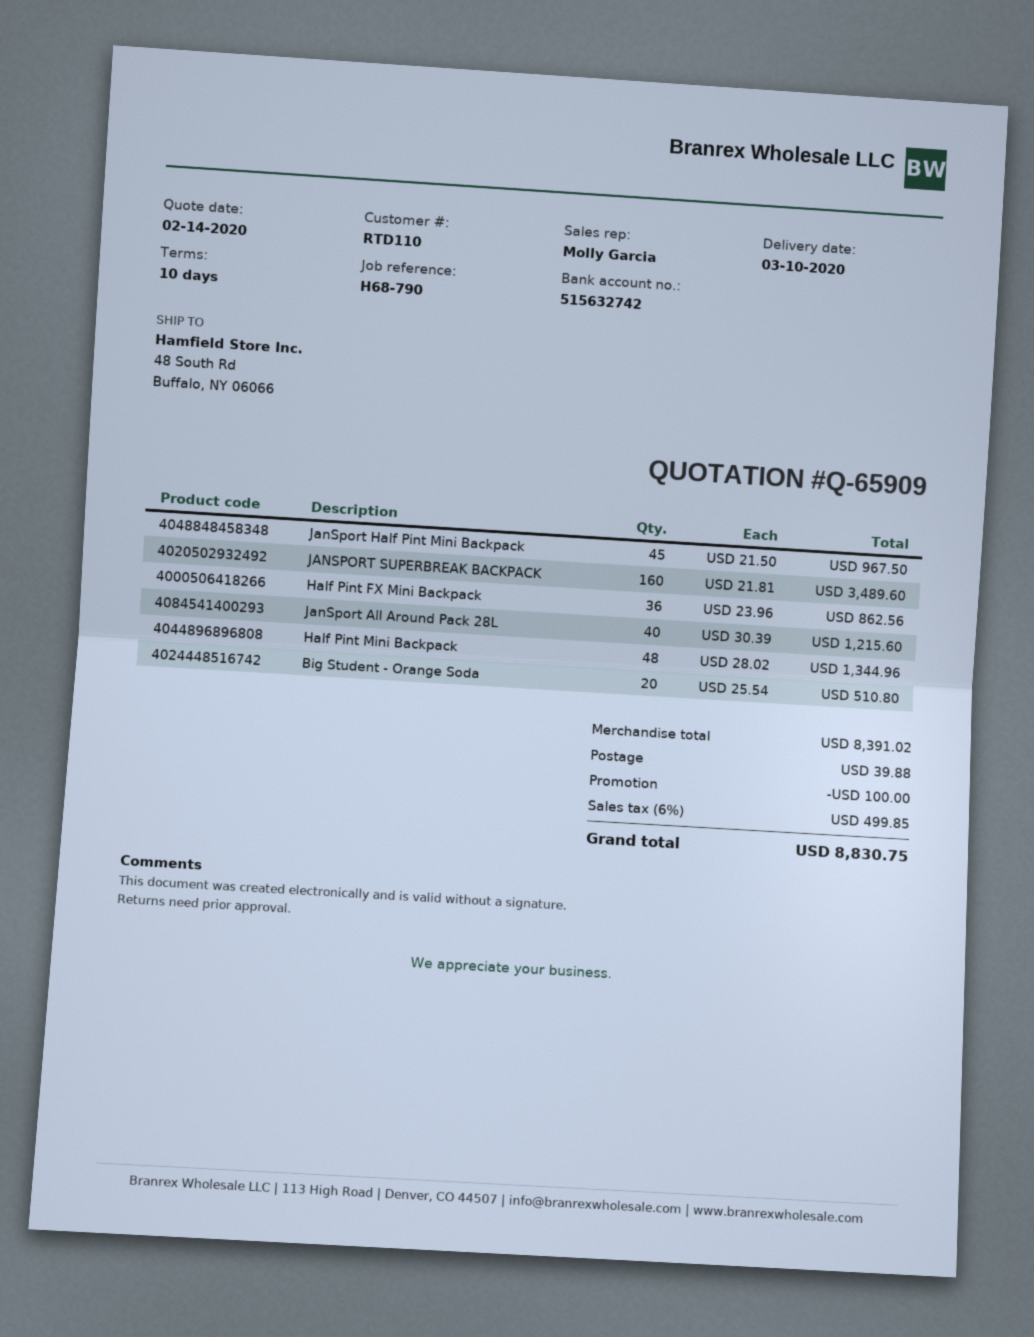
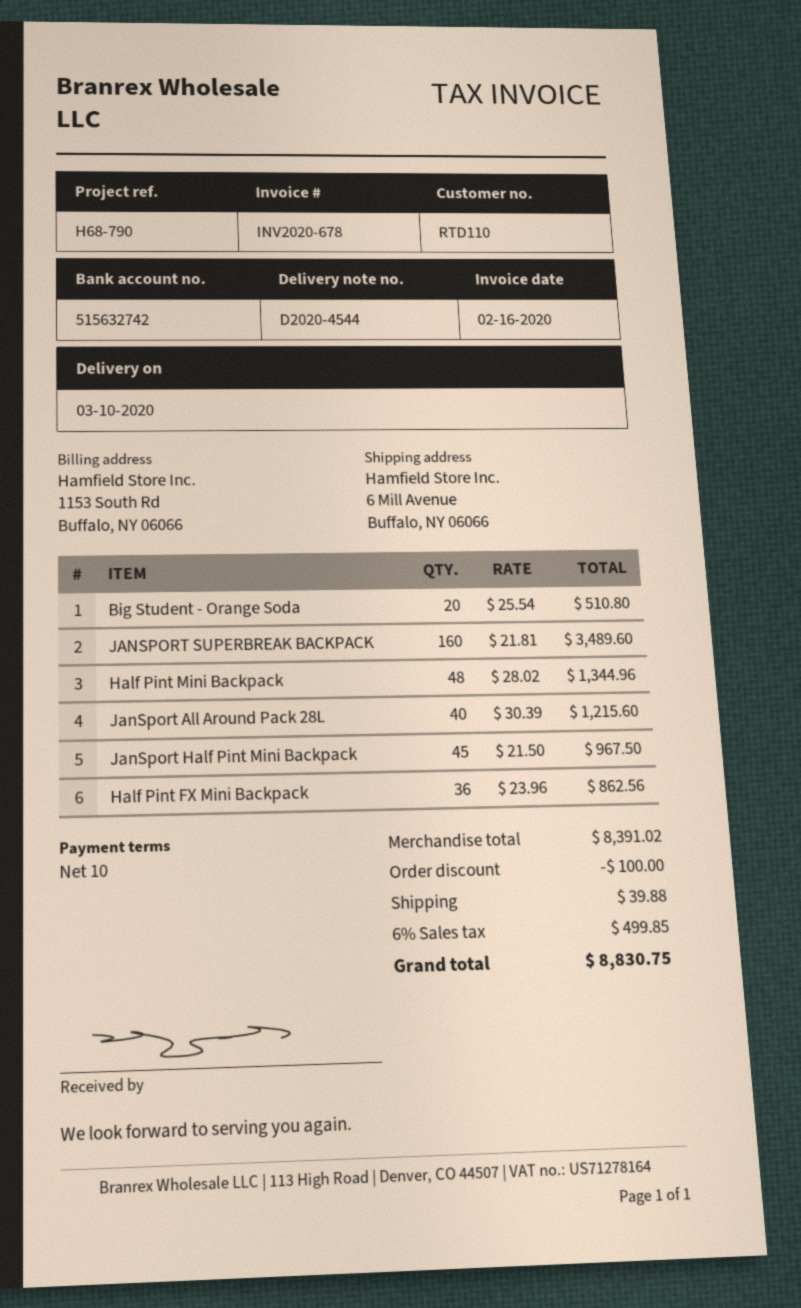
ship to: 48 South Rd, Buffalo, NY 06066 -> 6 Mill Avenue, Buffalo, NY 06066

